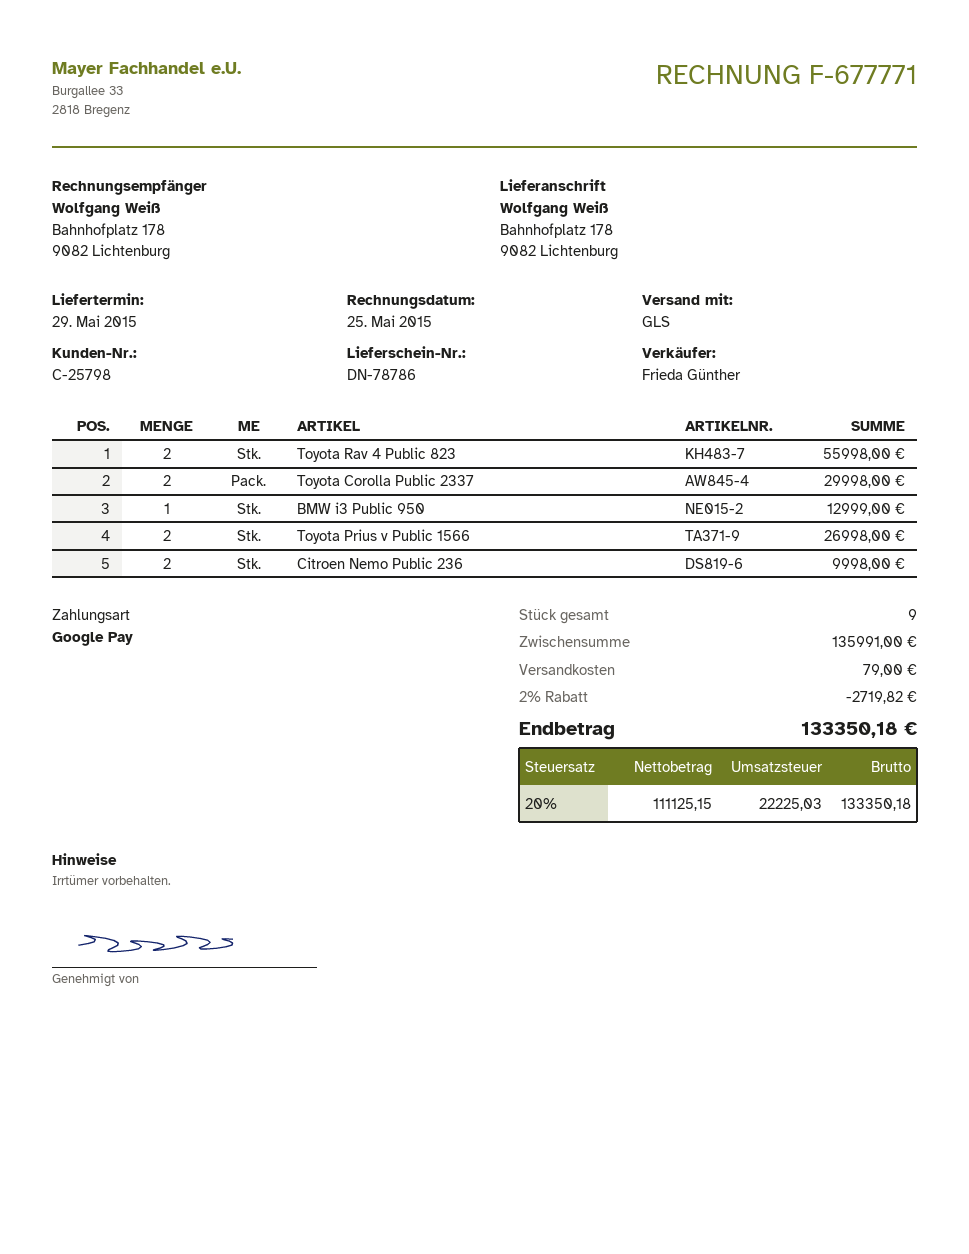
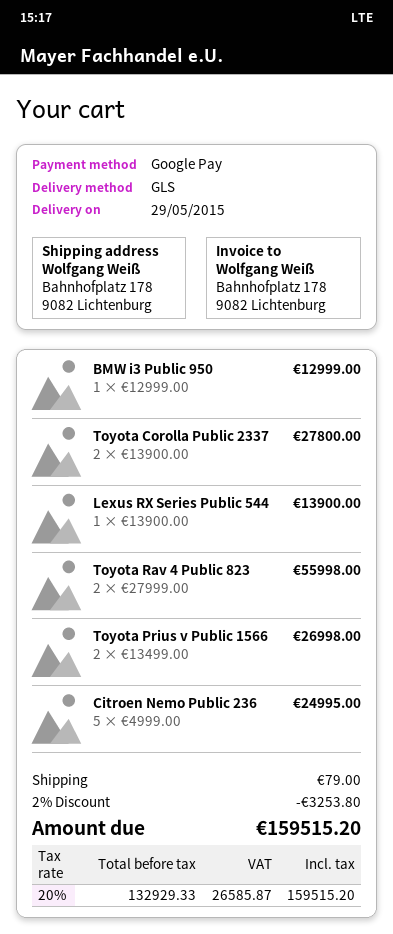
Toyota Corolla Public 2337: 2 for 29998.00 -> 2 for 27800.00
Citroen Nemo Public 236: 2 for 9998.00 -> 5 for 24995.00
Lexus RX Series Public 544: none -> 1 for 13900.00
discount: 2% = 2719.82 -> 2% = 3253.80
net: 111125.15 -> 132929.33
tax: 20% = 22225.03 -> 20% = 26585.87
total: 133350.18 -> 159515.20

